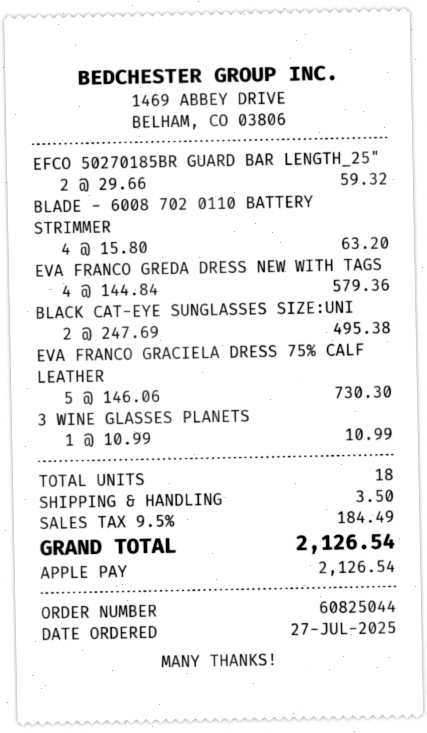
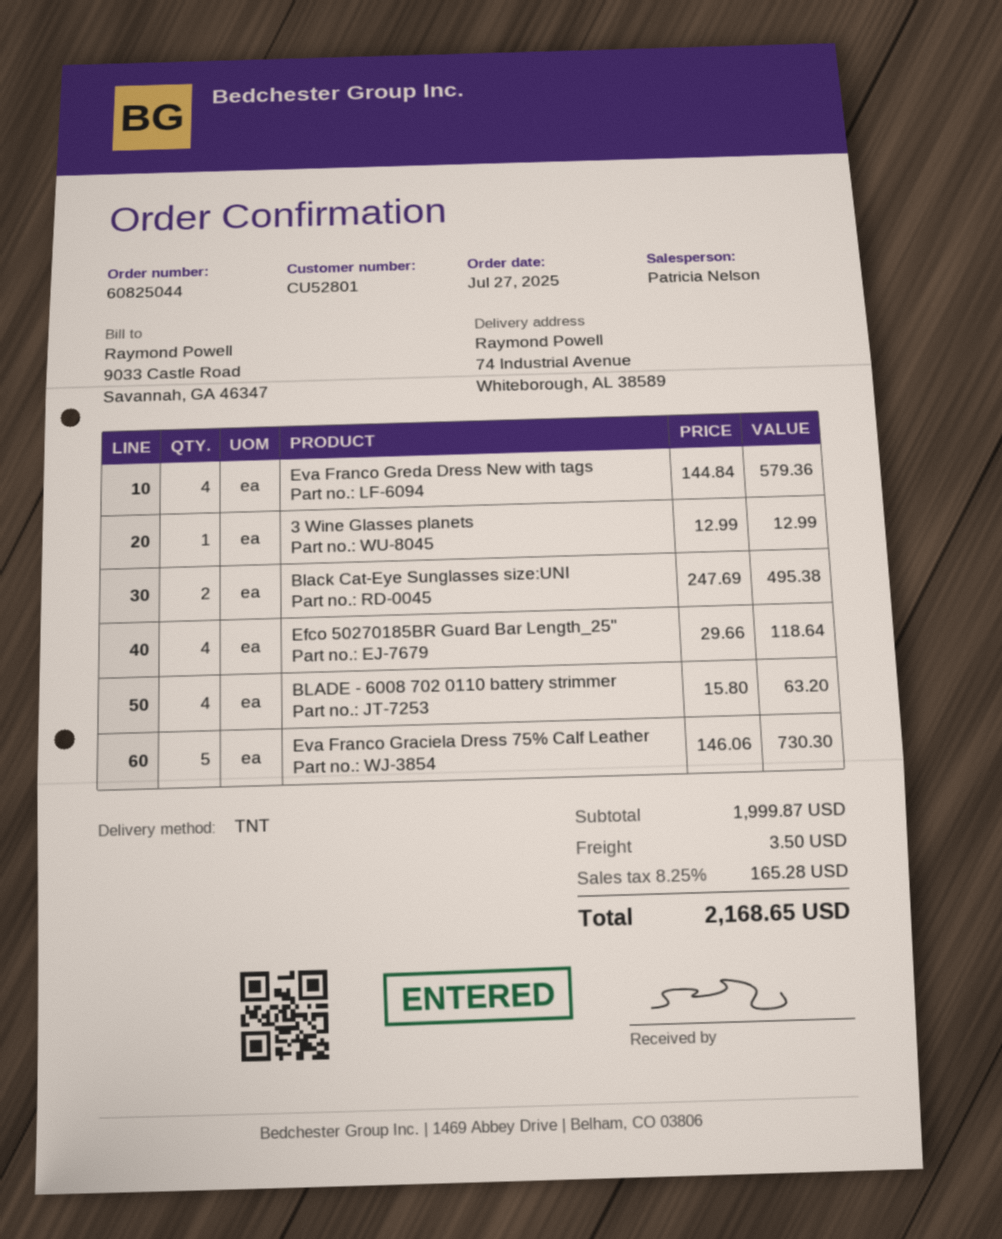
EFCO 50270185BR GUARD BAR LENGTH_25": 2 x 29.66 = 59.32 -> 4 x 29.66 = 118.64
3 WINE GLASSES PLANETS: 1 x 10.99 = 10.99 -> 1 x 12.99 = 12.99
tax: 9.5% = 184.49 -> 8.25% = 165.28
total: 2126.54 -> 2168.65

